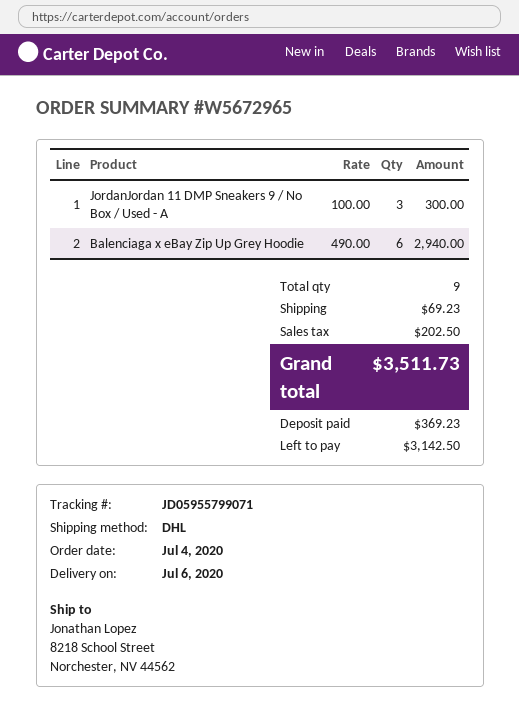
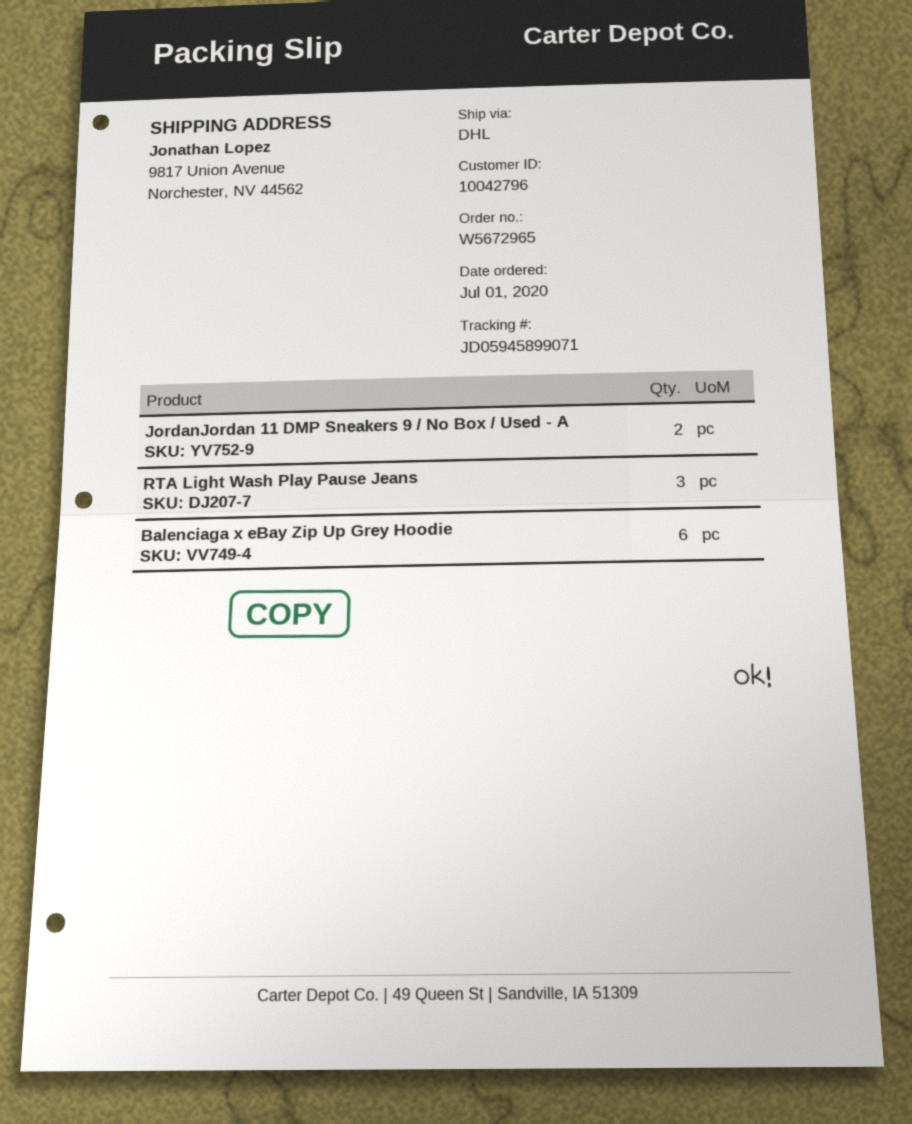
order date: 2020-07-04 -> 2020-07-01
tracking number: JD05955799071 -> JD05945899071
ship to: 8218 School Street, Norchester, NV 44562 -> 9817 Union Avenue, Norchester, NV 44562
JordanJordan 11 DMP Sneakers 9 / No Box / Used - A: 3 -> 2
RTA Light Wash Play Pause Jeans: none -> 3

